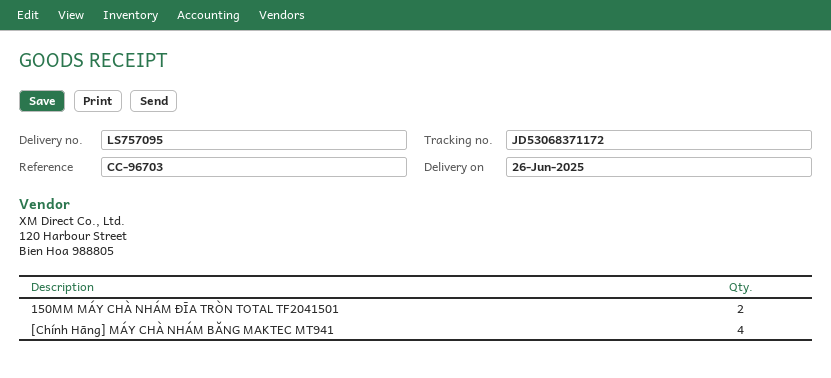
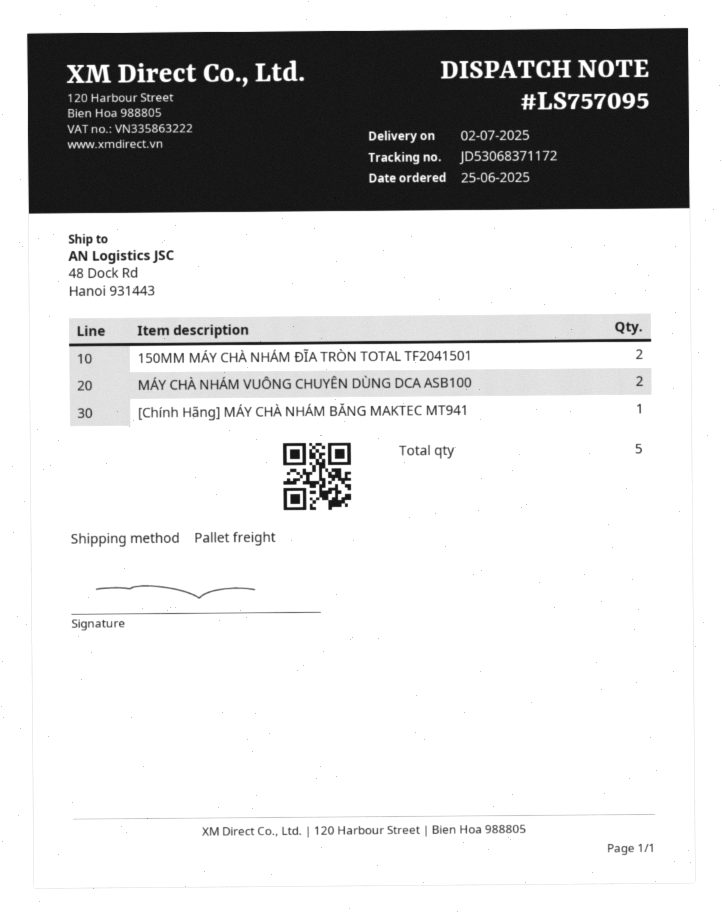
delivery date: 2025-06-26 -> 2025-07-02
[Chính Hãng] MÁY CHÀ NHÁM BĂNG MAKTEC MT941: 4 -> 1
MÁY CHÀ NHÁM VUÔNG CHUYÊN DÙNG DCA ASB100: none -> 2

